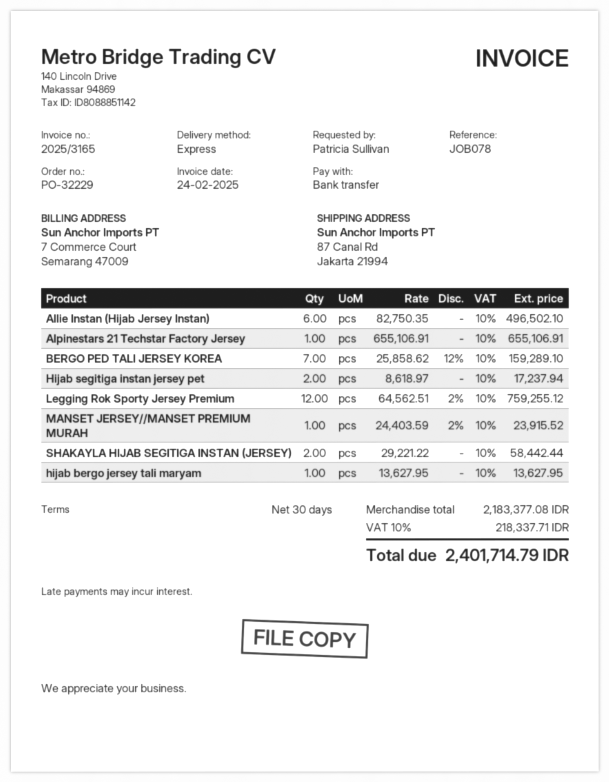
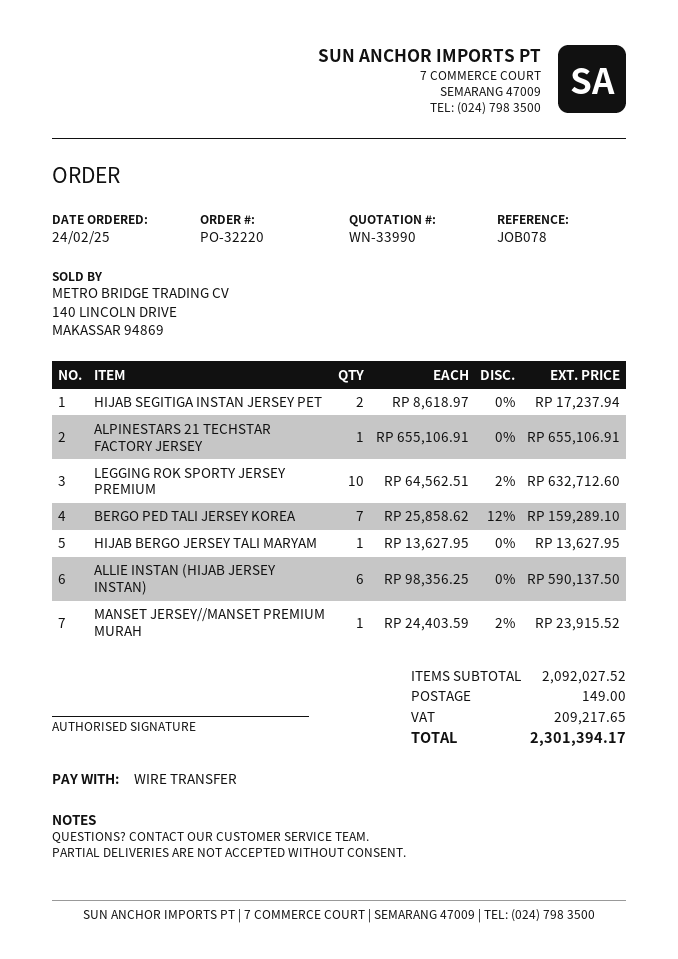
order number: PO-32229 -> PO-32220
Allie Instan (Hijab Jersey Instan): 6 x 82750.35 = 496502.10 -> 6 x 98356.25 = 590137.50
Legging Rok Sporty Jersey Premium: 12 x 64562.51 - 2% = 759255.12 -> 10 x 64562.51 - 2% = 632712.60
SHAKAYLA HIJAB SEGITIGA INSTAN (JERSEY): 2 x 29221.22 = 58442.44 -> none
subtotal: 2183377.08 -> 2092027.52
shipping: none -> 149.00
tax: 218337.71 -> 209217.65
total: 2401714.79 -> 2301394.17

